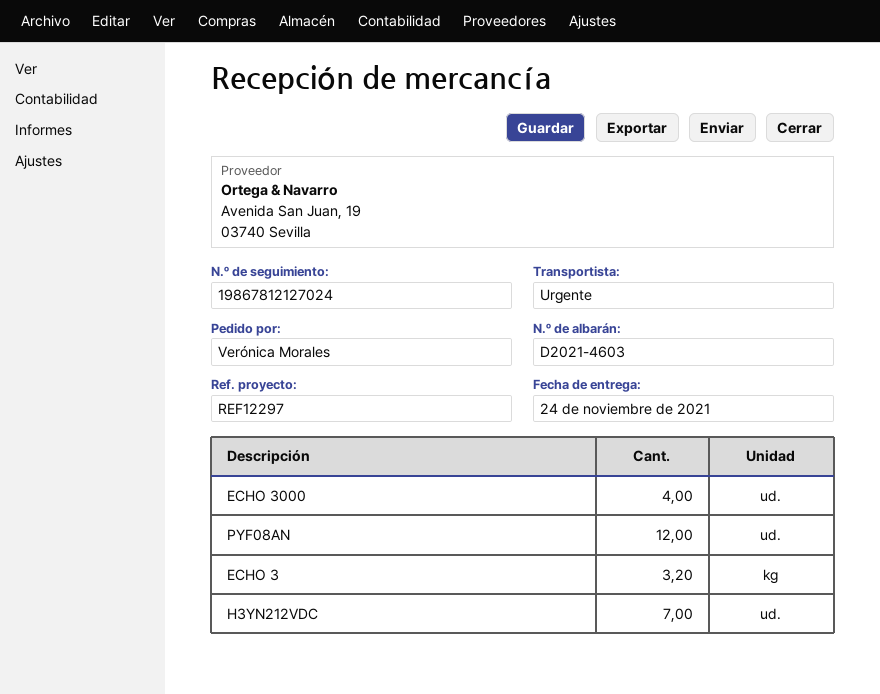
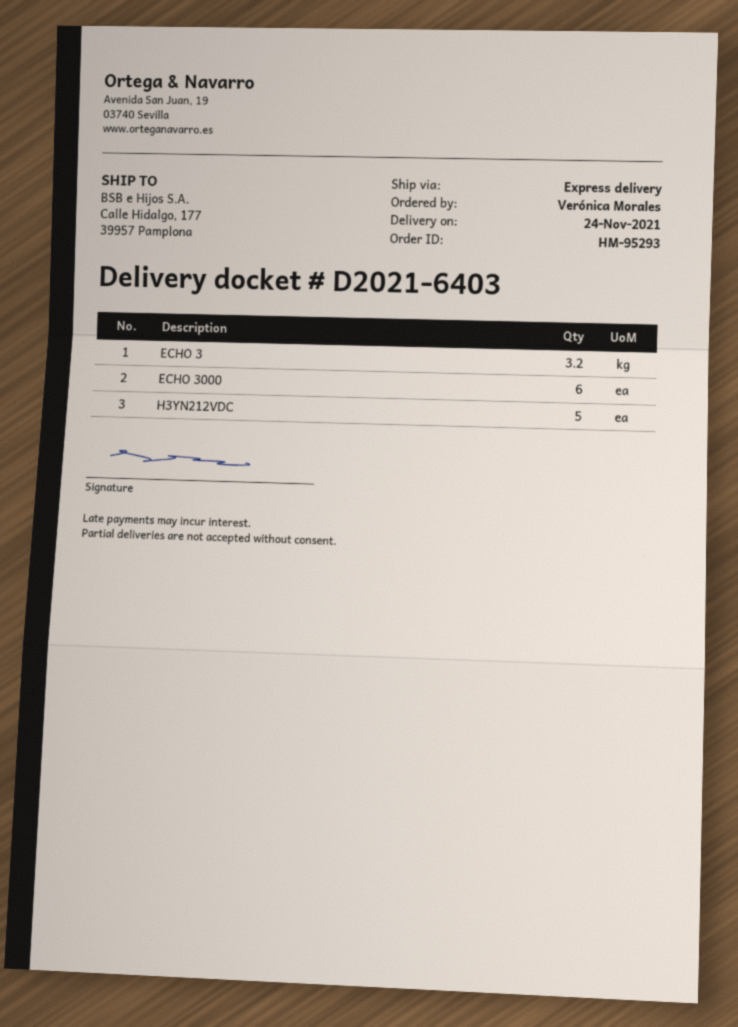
delivery note number: D2021-4603 -> D2021-6403
ECHO 3000: 4 -> 6
PYF08AN: 12 -> none
H3YN212VDC: 7 -> 5

